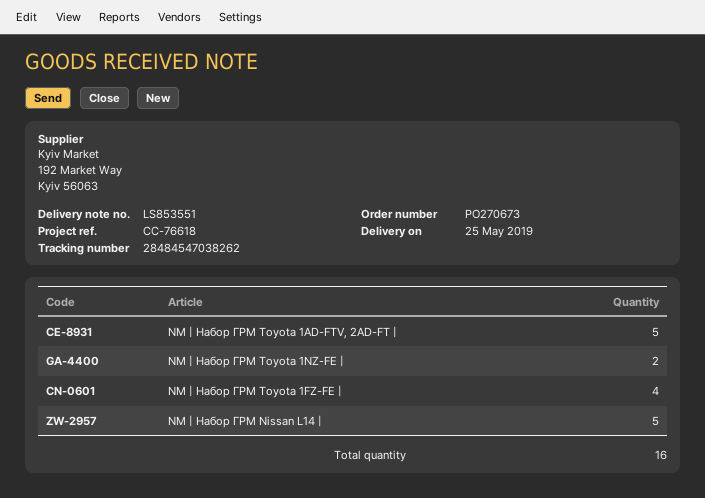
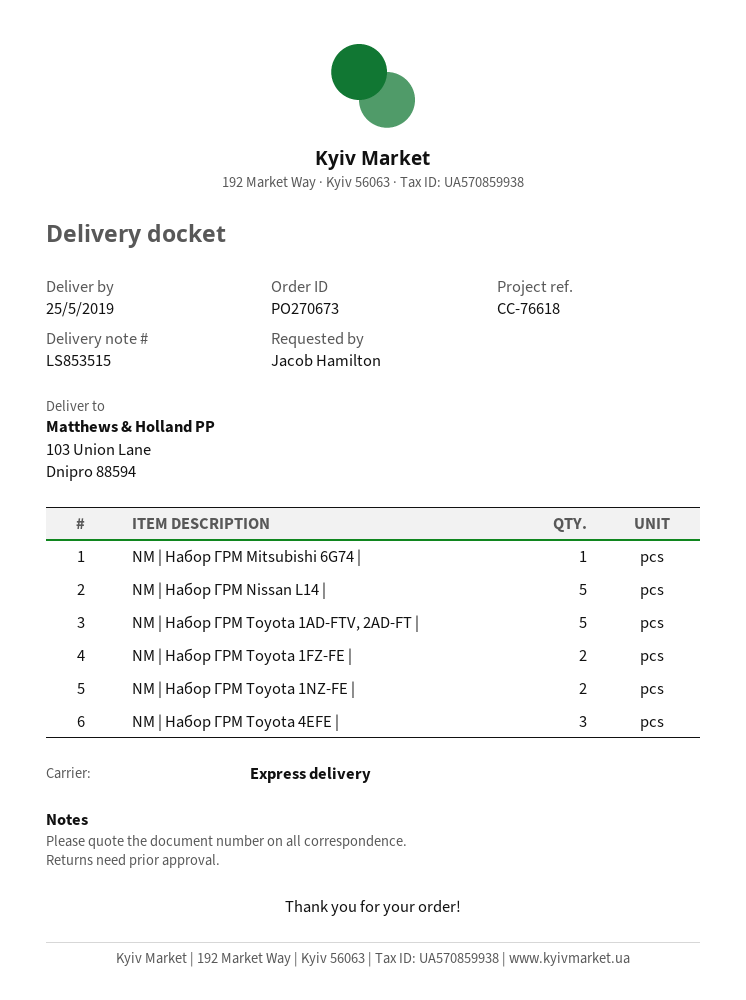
delivery note number: LS853551 -> LS853515
NM | Набор ГРМ Toyota 1FZ-FE |: 4 -> 2
NM | Набор ГРМ Mitsubishi 6G74 |: none -> 1
NM | Набор ГРМ Toyota 4EFE |: none -> 3

